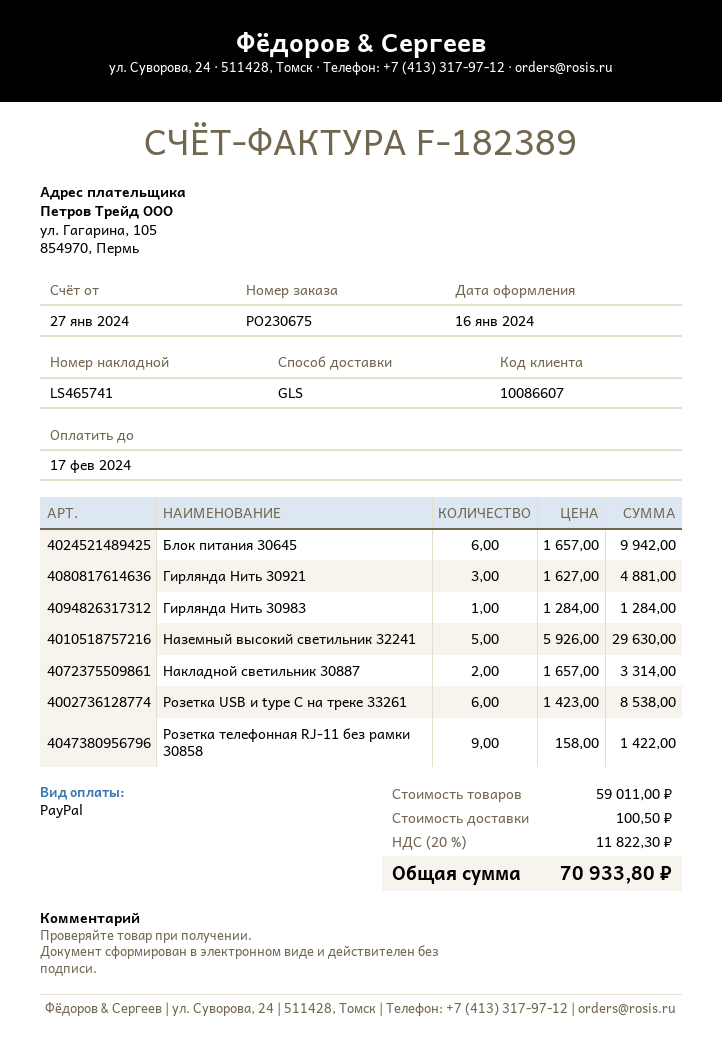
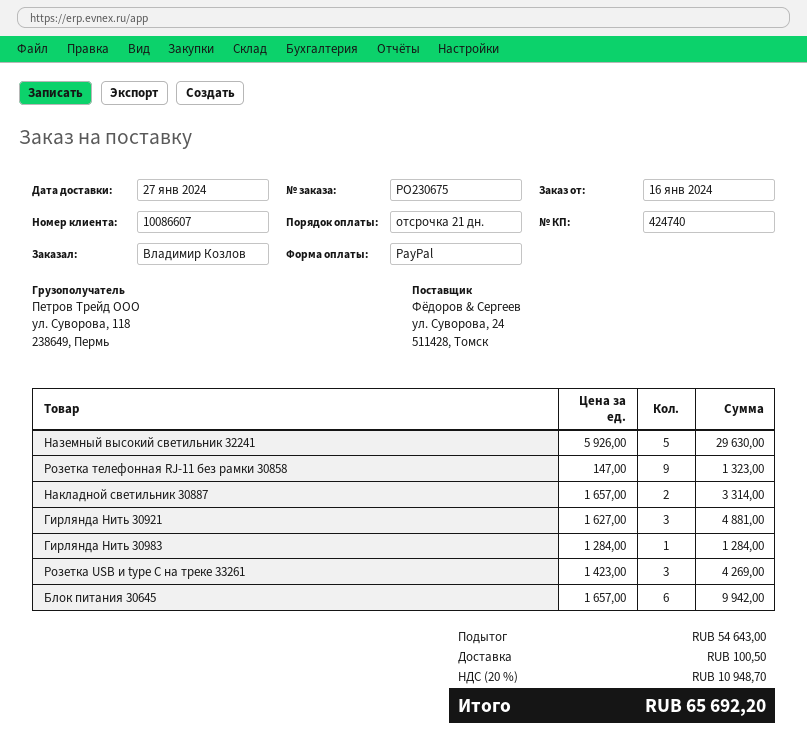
Розетка USB и type C на треке 33261: 6 x 1423.00 = 8538.00 -> 3 x 1423.00 = 4269.00
Розетка телефонная RJ-11 без рамки 30858: 9 x 158.00 = 1422.00 -> 9 x 147.00 = 1323.00
subtotal: 59011.00 -> 54643.00
tax: 20% = 11822.30 -> 20% = 10948.70
total: 70933.80 -> 65692.20

